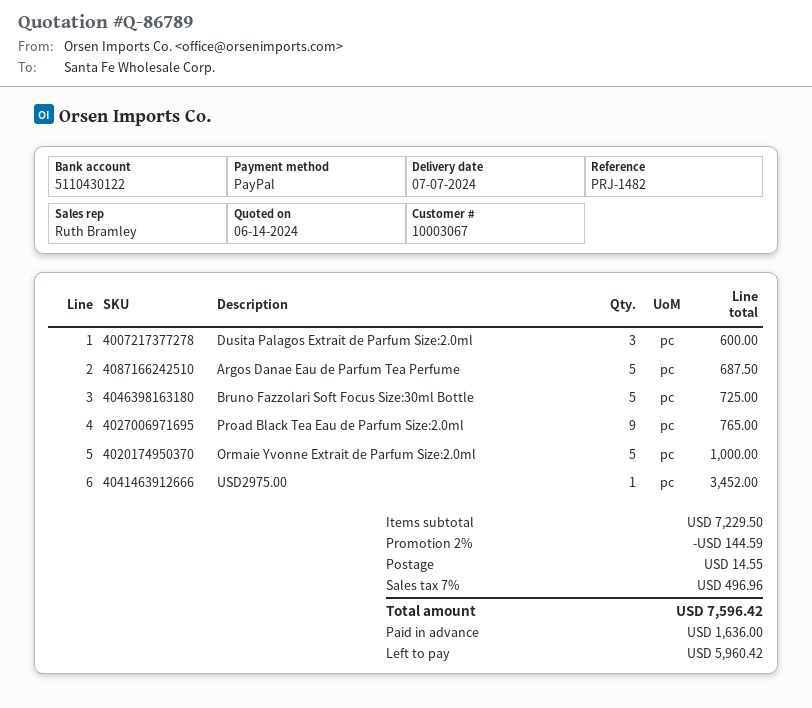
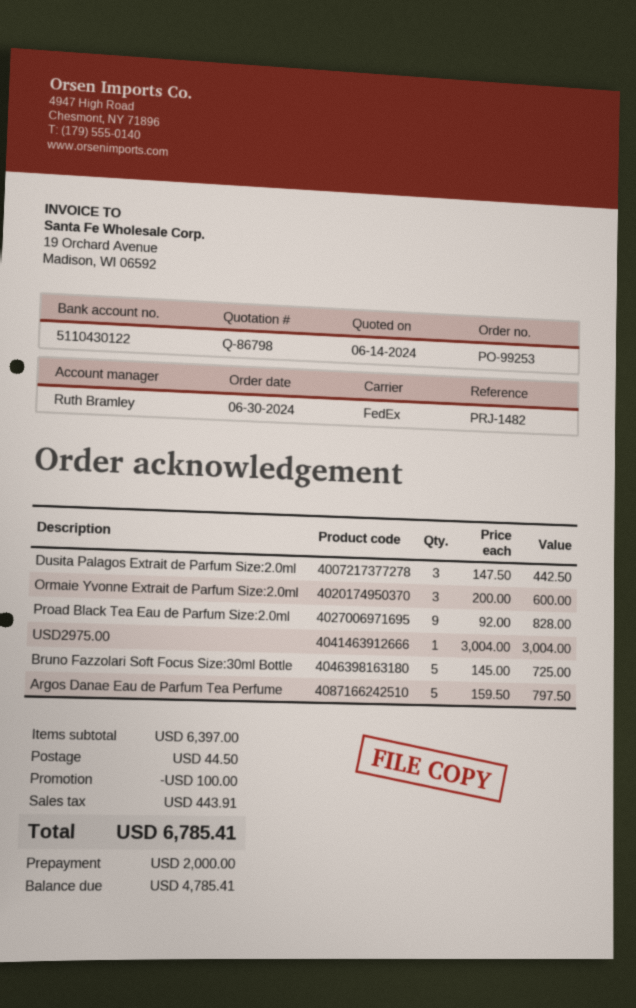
quote number: Q-86789 -> Q-86798
Dusita Palagos Extrait de Parfum Size:2.0ml: 3 for 600.00 -> 3 for 442.50
Argos Danae Eau de Parfum Tea Perfume: 5 for 687.50 -> 5 for 797.50
Proad Black Tea Eau de Parfum Size:2.0ml: 9 for 765.00 -> 9 for 828.00
Ormaie Yvonne Extrait de Parfum Size:2.0ml: 5 for 1000.00 -> 3 for 600.00
USD2975.00: 1 for 3452.00 -> 1 for 3004.00
subtotal: 7229.50 -> 6397.00
discount: 144.59 -> 100.00
shipping: 14.55 -> 44.50
tax: 496.96 -> 443.91
total: 7596.42 -> 6785.41
deposit: 1636.00 -> 2000.00
balance: 5960.42 -> 4785.41

